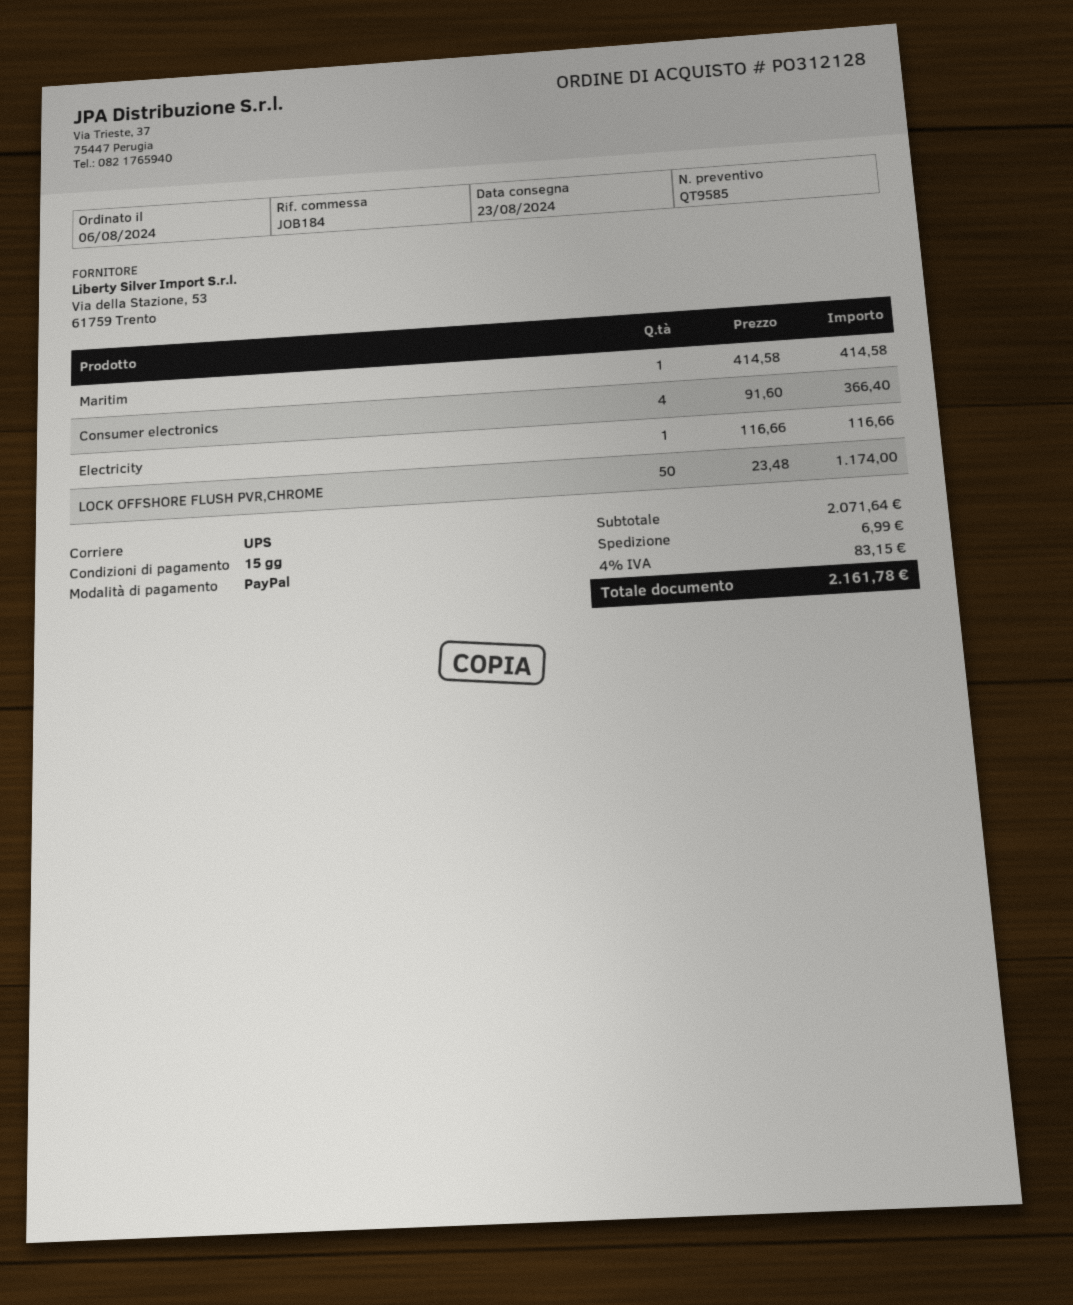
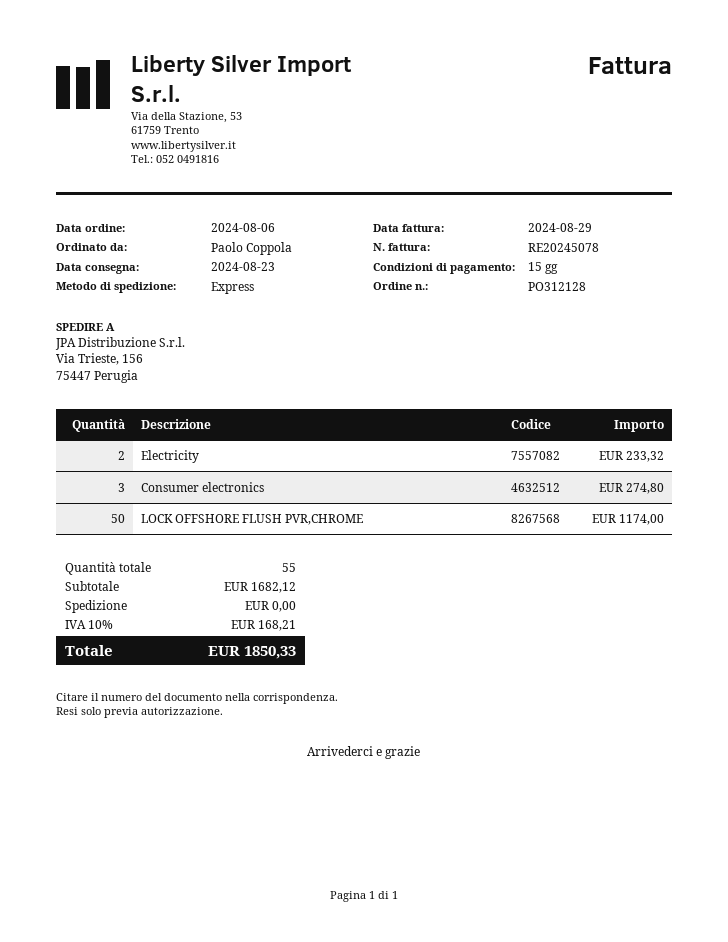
shipping method: UPS -> express
Maritim: 1 for 414.58 -> none
Consumer electronics: 4 for 366.40 -> 3 for 274.80
Electricity: 1 for 116.66 -> 2 for 233.32
subtotal: 2071.64 -> 1682.12
shipping: 6.99 -> 0.00
tax: 4% = 83.15 -> 10% = 168.21
total: 2161.78 -> 1850.33

